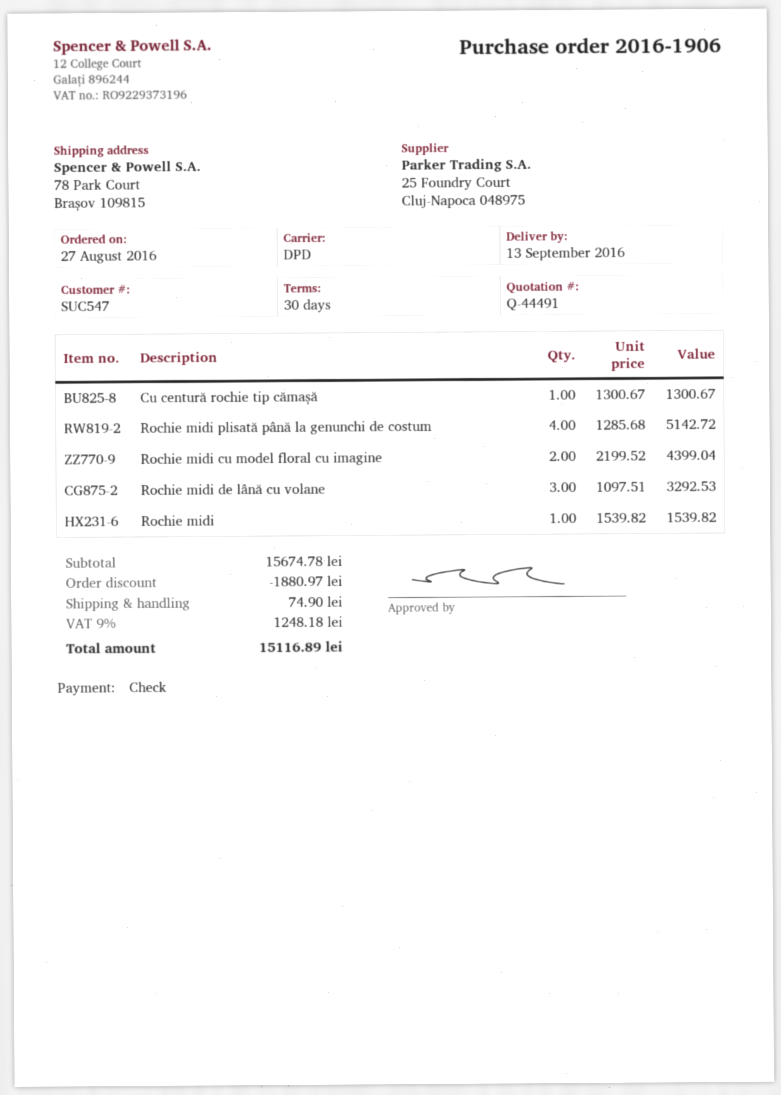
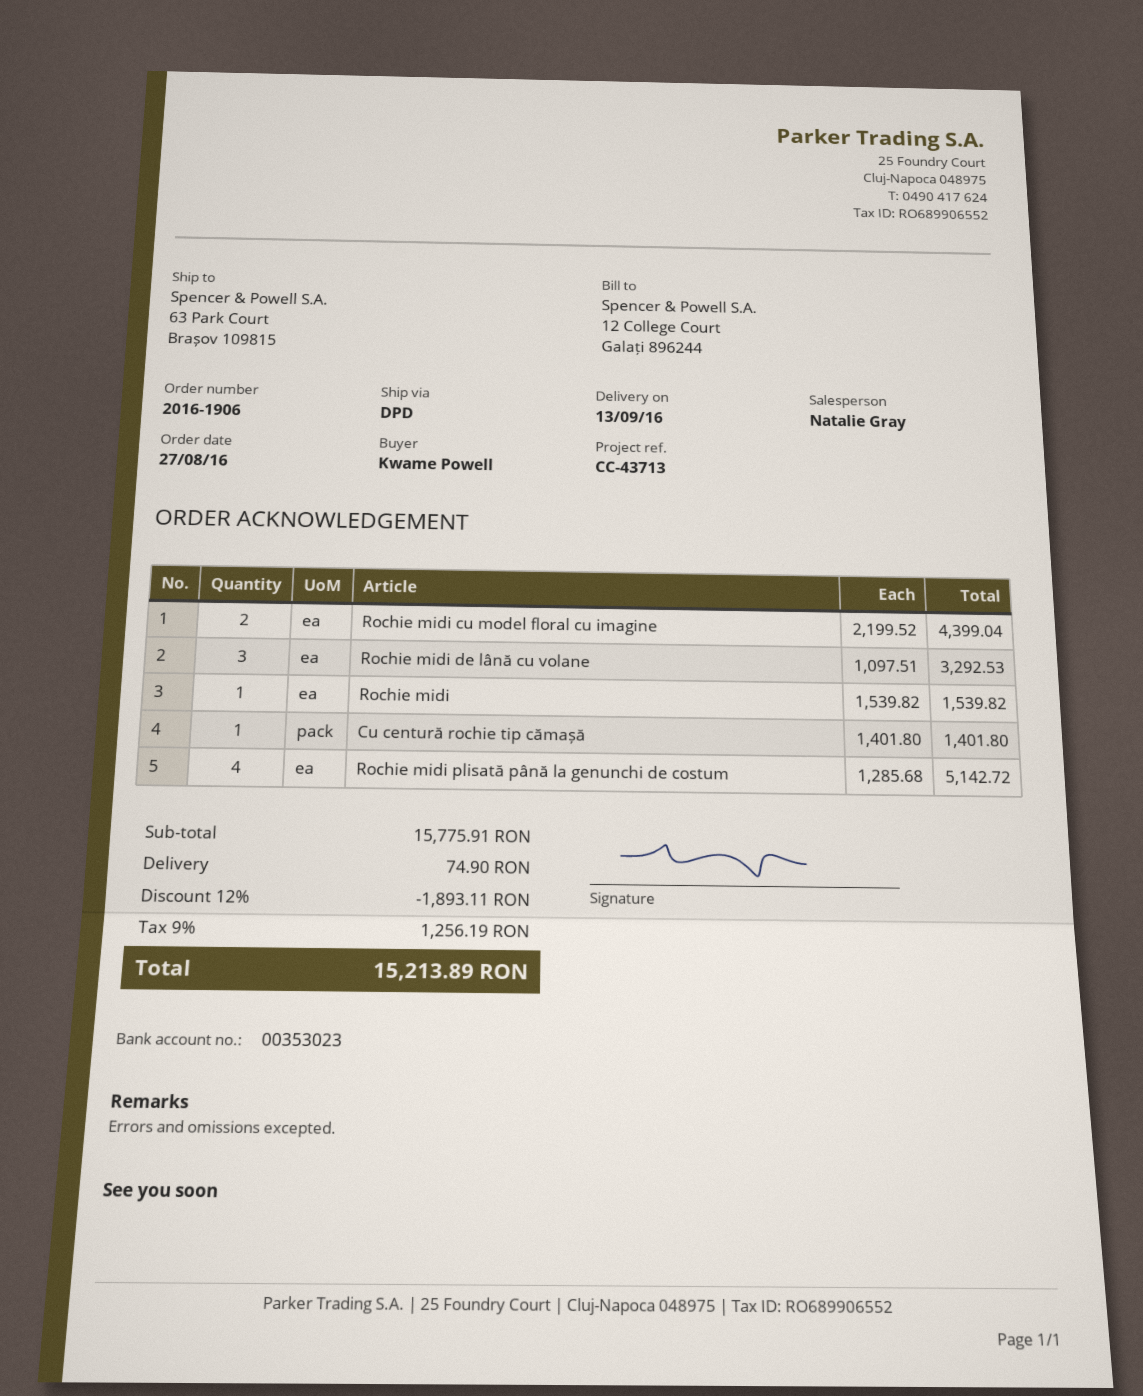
ship to: 78 Park Court, Brașov 109815 -> 63 Park Court, Brașov 109815
Cu centură rochie tip cămașă: 1 x 1300.67 = 1300.67 -> 1 x 1401.80 = 1401.80
subtotal: 15674.78 -> 15775.91
discount: 1880.97 -> 1893.11
tax: 9% = 1248.18 -> 9% = 1256.19
total: 15116.89 -> 15213.89

